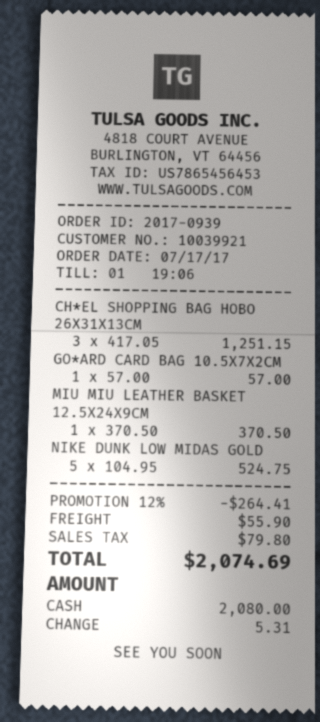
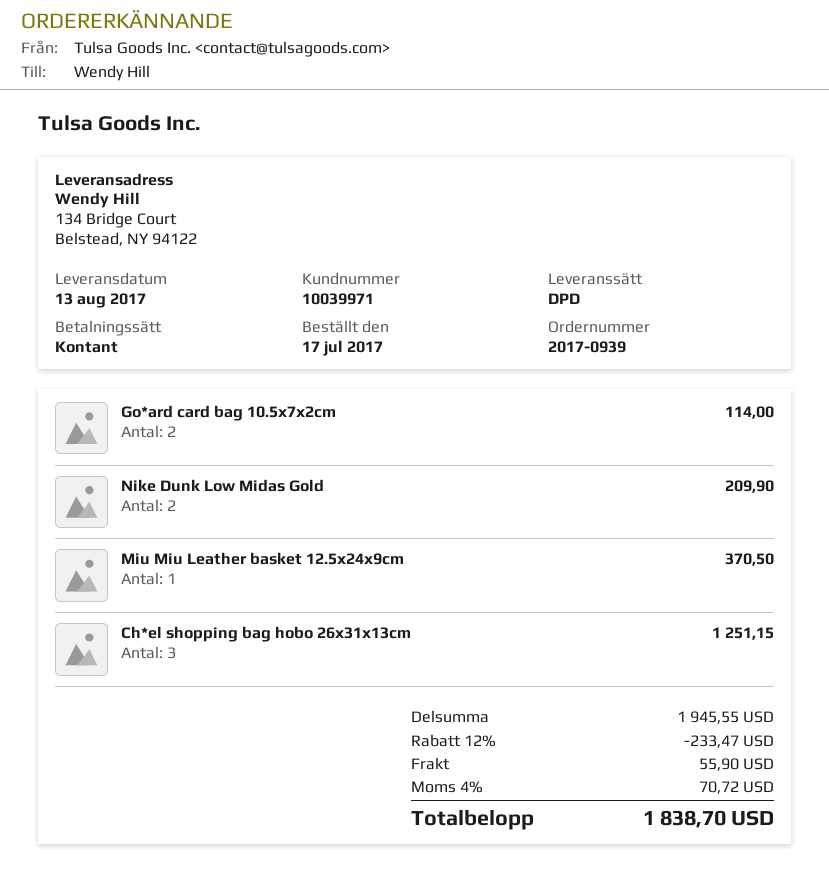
customer number: 10039921 -> 10039971
GO*ARD CARD BAG 10.5X7X2CM: 1 for 57.00 -> 2 for 114.00
NIKE DUNK LOW MIDAS GOLD: 5 for 524.75 -> 2 for 209.90
discount: 12% = 264.41 -> 12% = 233.47
tax: 79.80 -> 70.72
total: 2074.69 -> 1838.70

